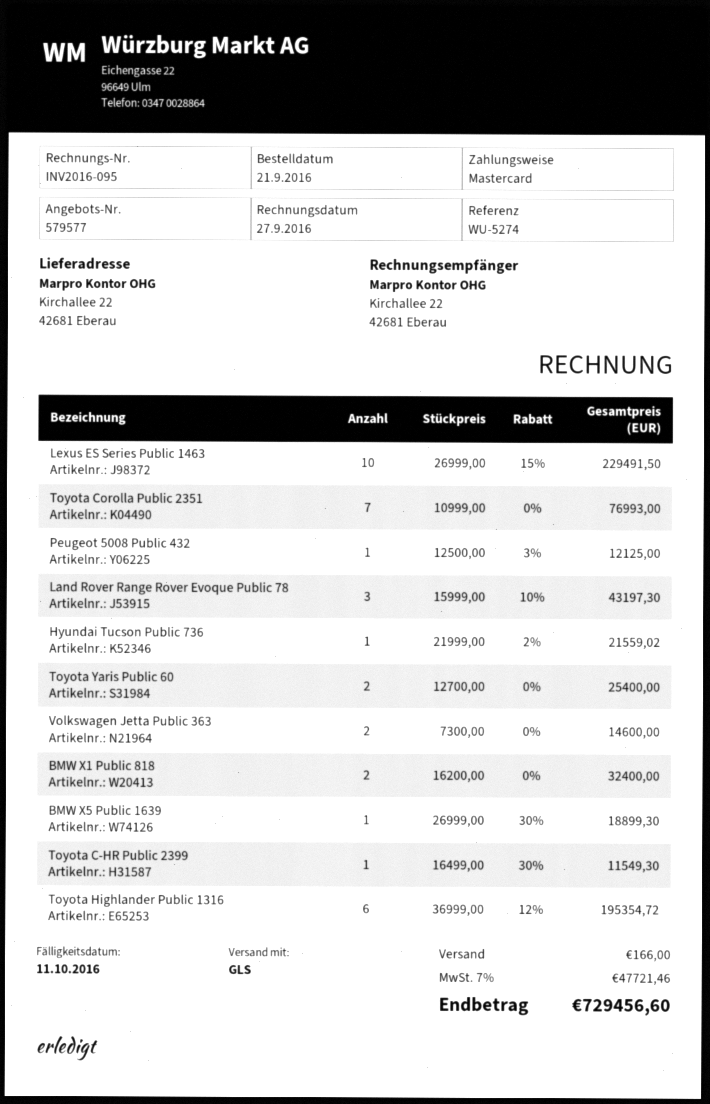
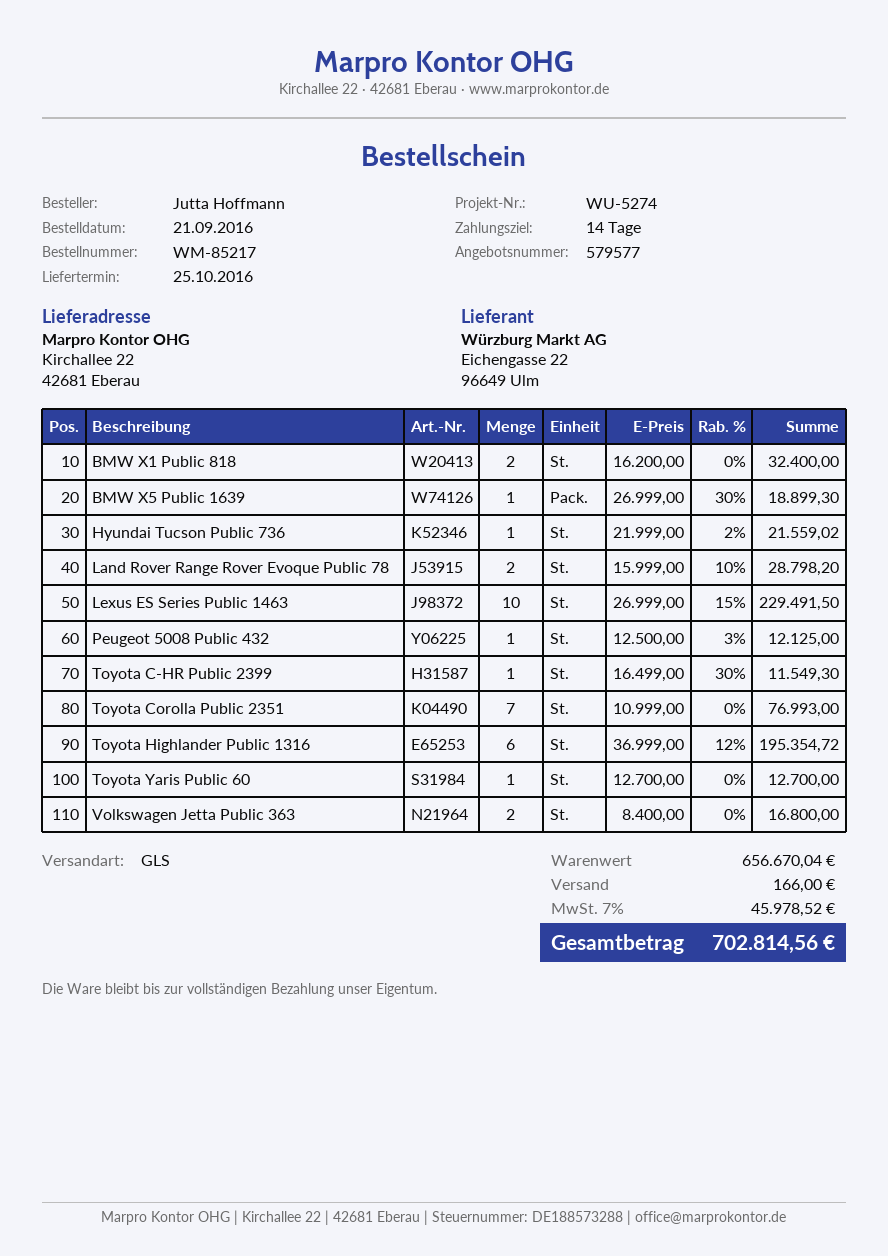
Land Rover Range Rover Evoque Public 78: 3 x 15999.00 - 10% = 43197.30 -> 2 x 15999.00 - 10% = 28798.20
Toyota Yaris Public 60: 2 x 12700.00 = 25400.00 -> 1 x 12700.00 = 12700.00
Volkswagen Jetta Public 363: 2 x 7300.00 = 14600.00 -> 2 x 8400.00 = 16800.00
tax: 7% = 47721.46 -> 7% = 45978.52
total: 729456.60 -> 702814.56

